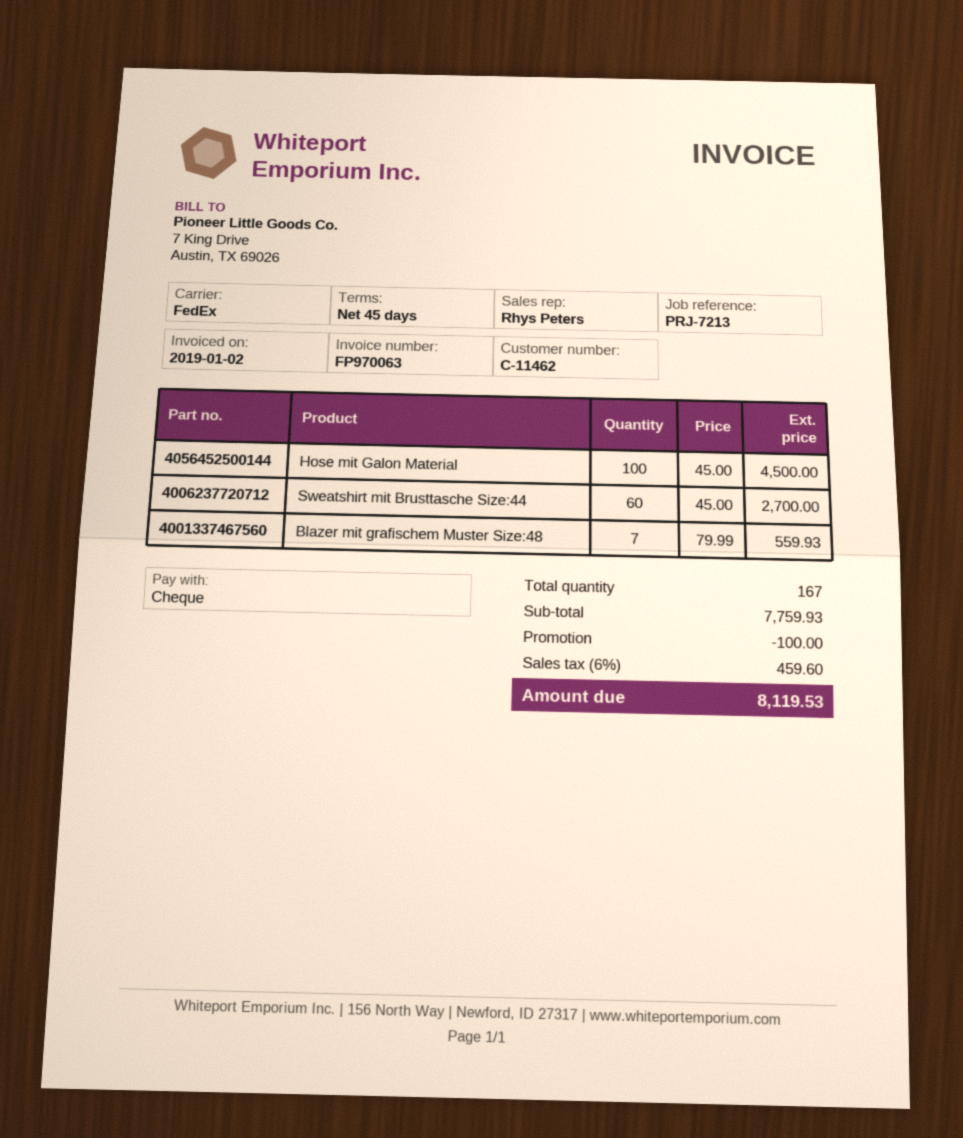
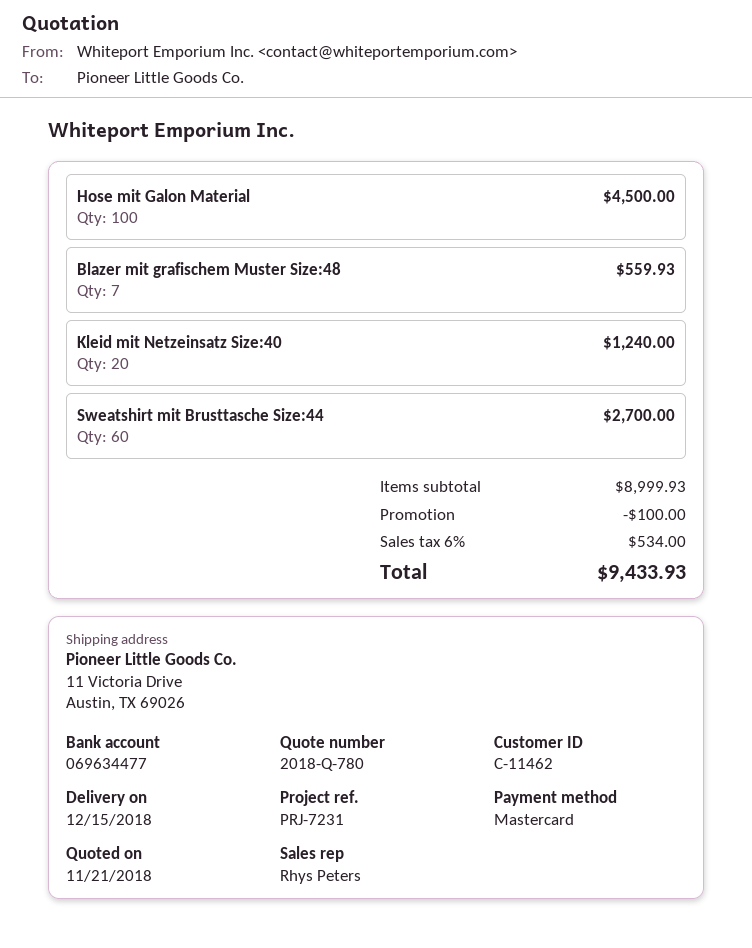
reference: PRJ-7213 -> PRJ-7231
payment method: cheque -> Mastercard
Kleid mit Netzeinsatz Size:40: none -> 20 for 1240.00
subtotal: 7759.93 -> 8999.93
tax: 6% = 459.60 -> 6% = 534.00
total: 8119.53 -> 9433.93

